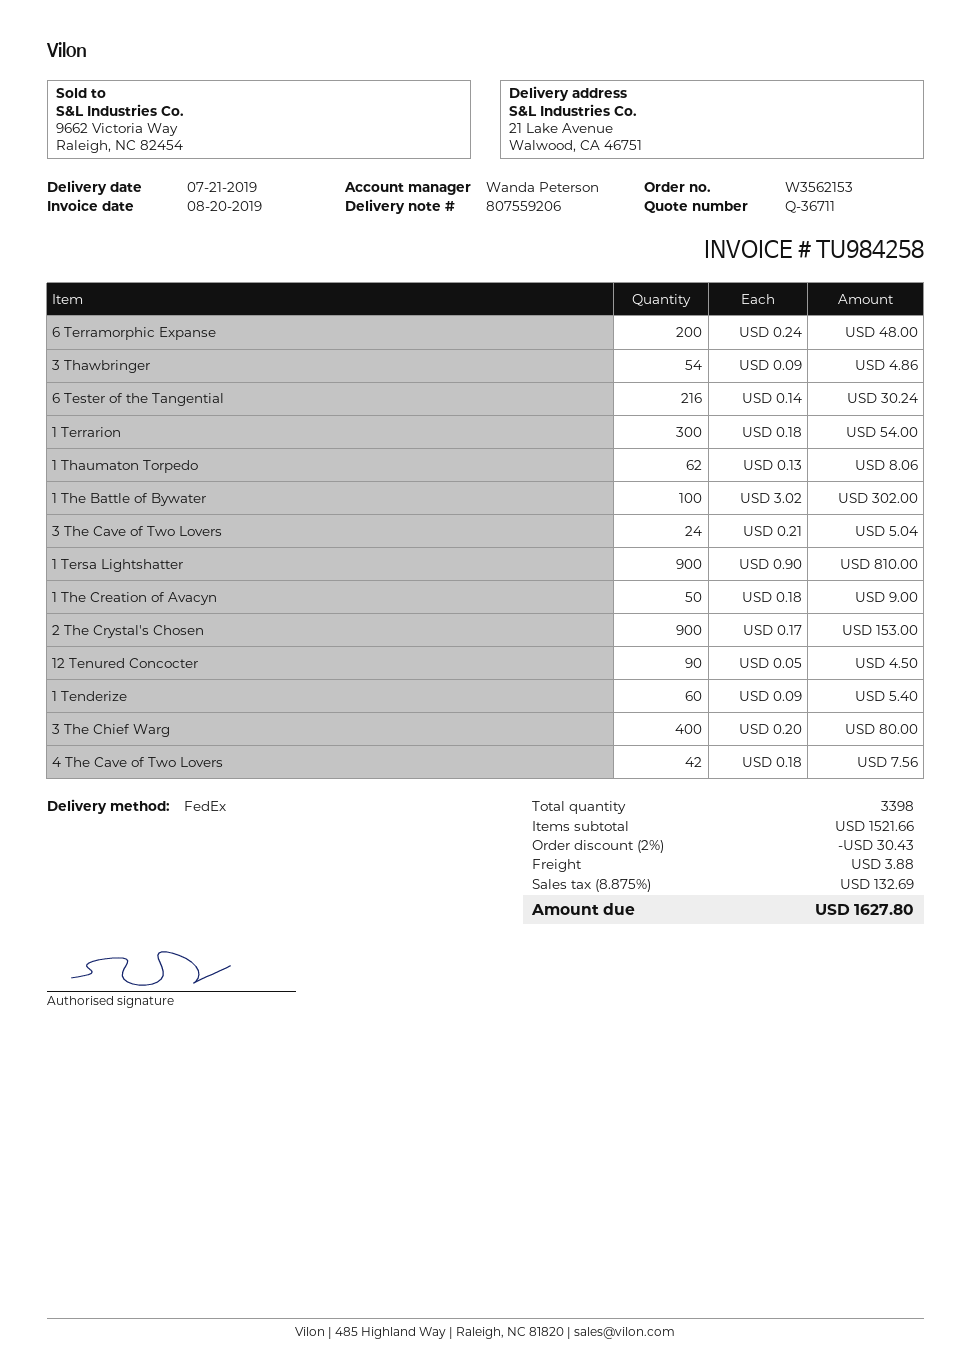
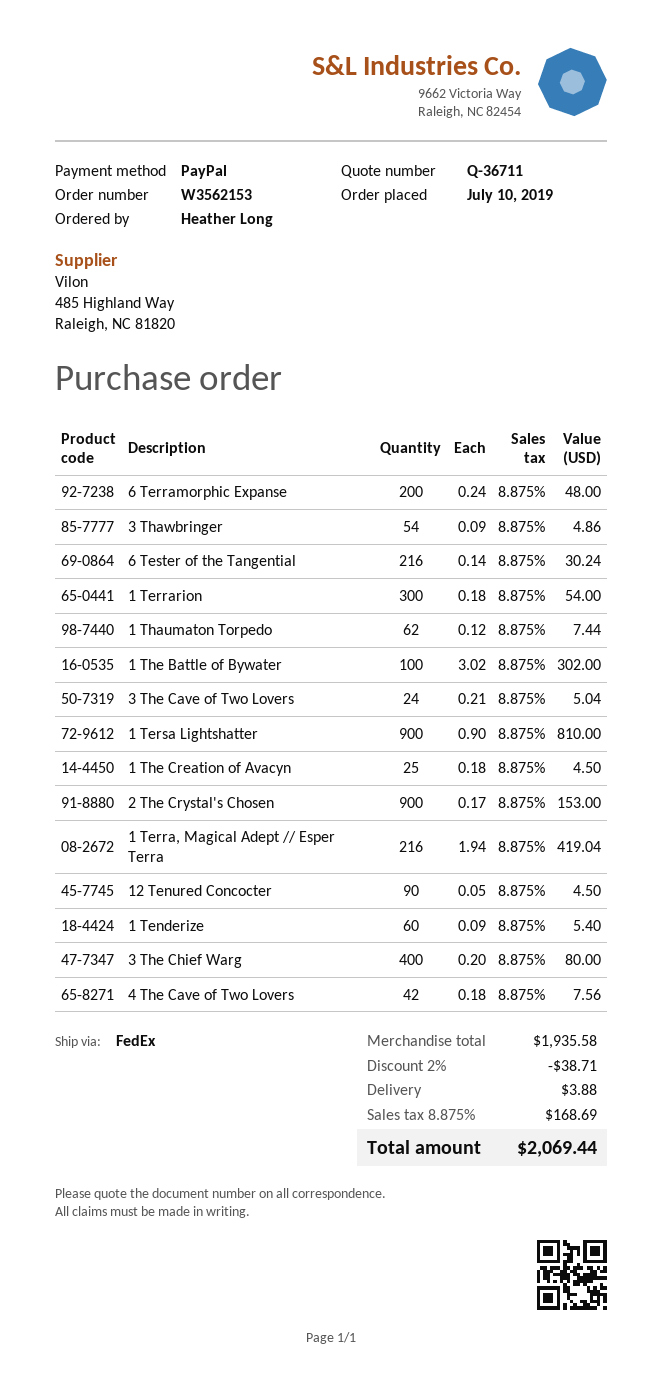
1 Thaumaton Torpedo: 62 x 0.13 = 8.06 -> 62 x 0.12 = 7.44
1 The Creation of Avacyn: 50 x 0.18 = 9.00 -> 25 x 0.18 = 4.50
1 Terra, Magical Adept // Esper Terra: none -> 216 x 1.94 = 419.04
subtotal: 1521.66 -> 1935.58
discount: 2% = 30.43 -> 2% = 38.71
tax: 8.875% = 132.69 -> 8.875% = 168.69
total: 1627.80 -> 2069.44

